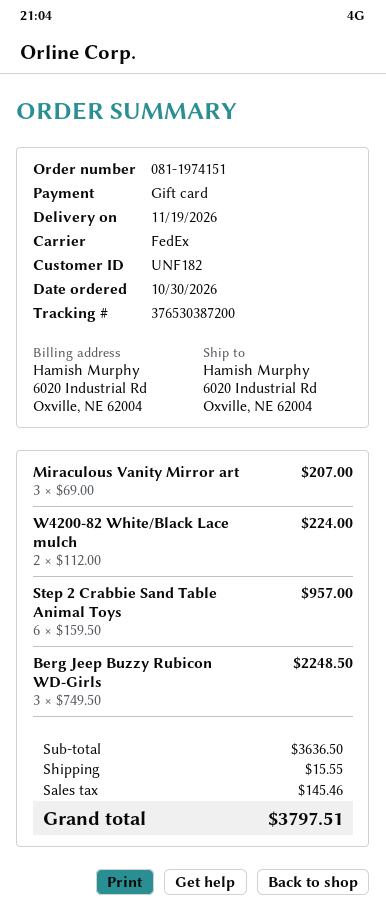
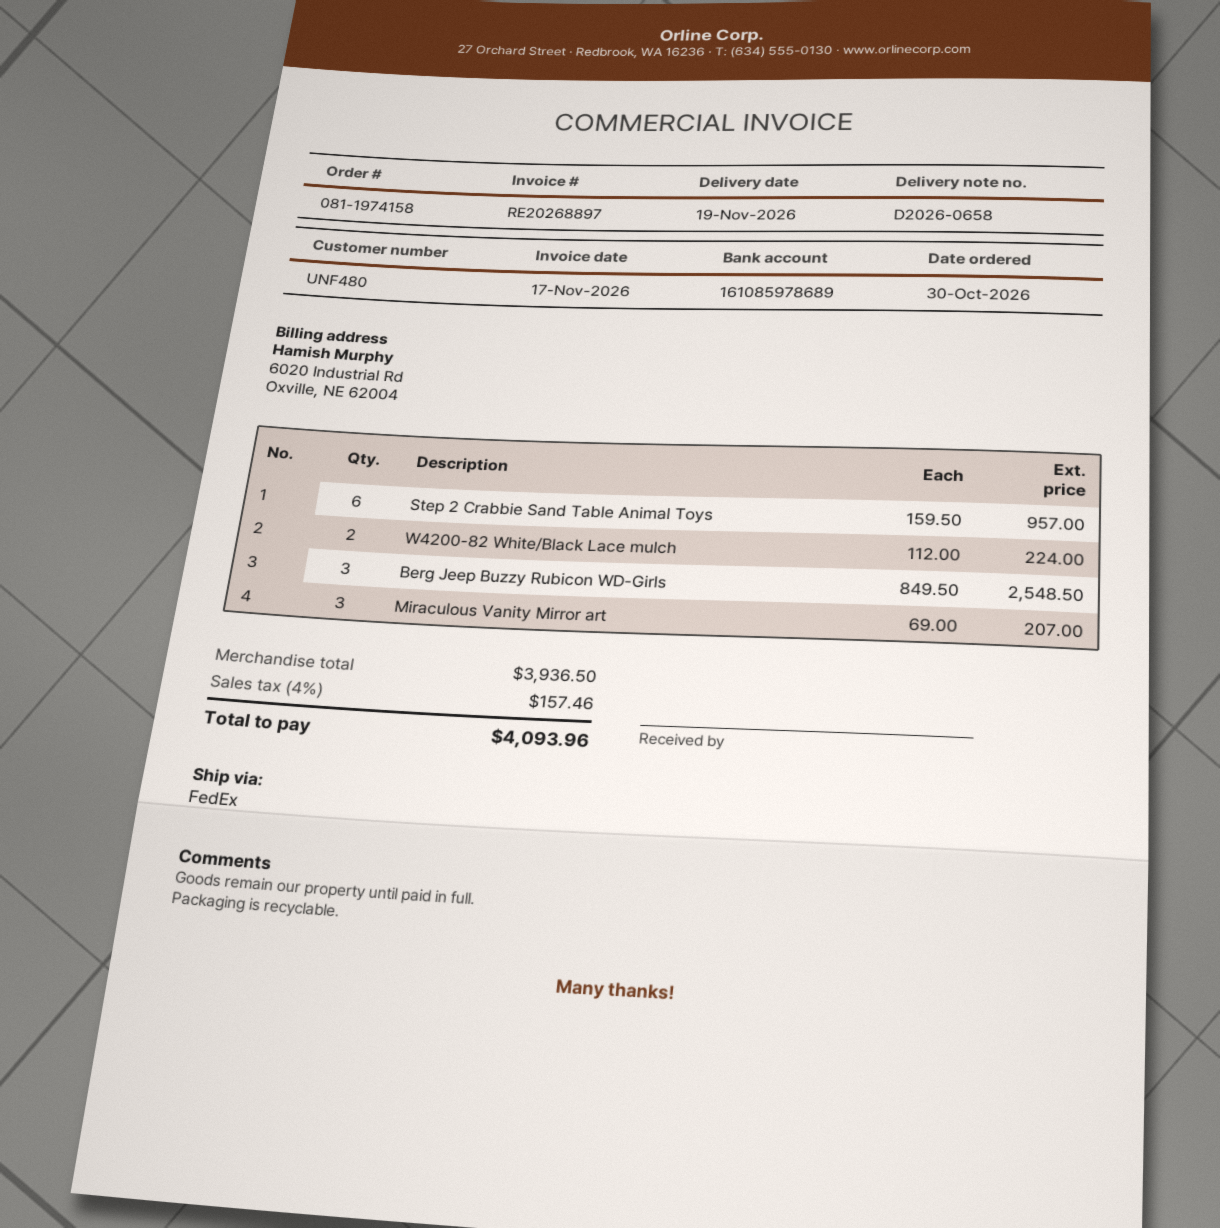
order number: 081-1974151 -> 081-1974158
customer number: UNF182 -> UNF480
Berg Jeep Buzzy Rubicon WD-Girls: 3 x 749.50 = 2248.50 -> 3 x 849.50 = 2548.50
subtotal: 3636.50 -> 3936.50
shipping: 15.55 -> none
tax: 145.46 -> 157.46
total: 3797.51 -> 4093.96

